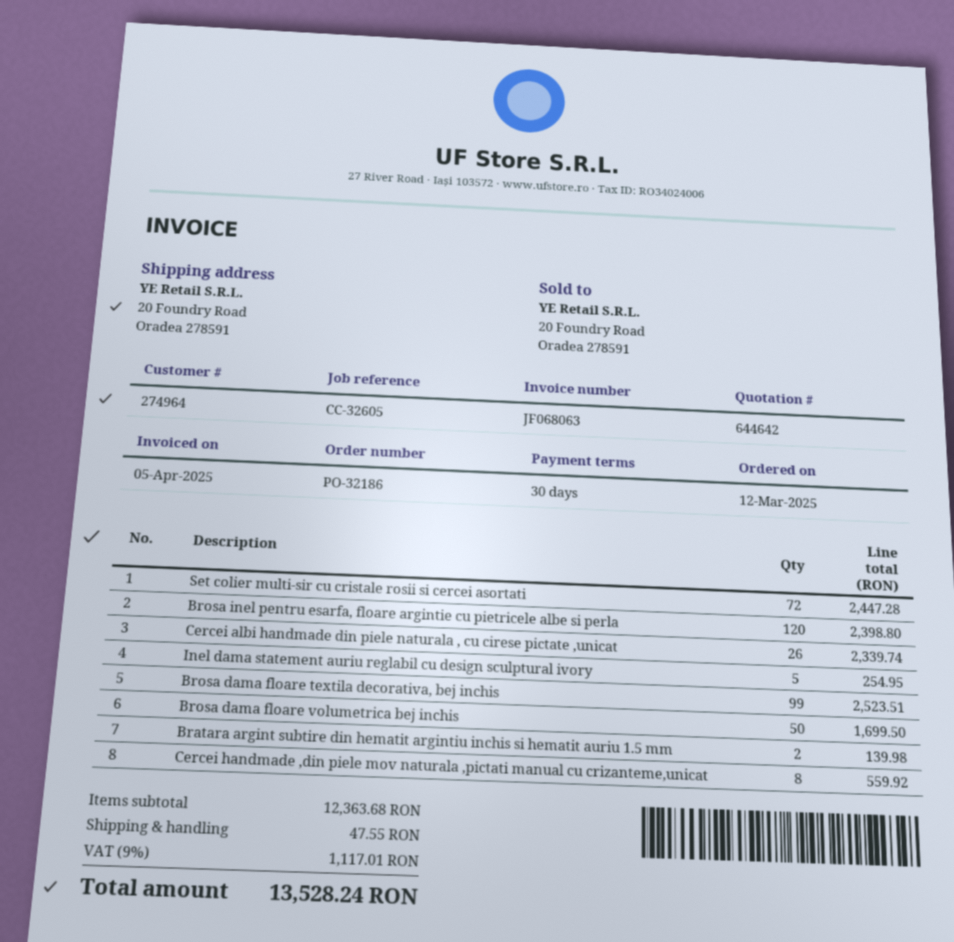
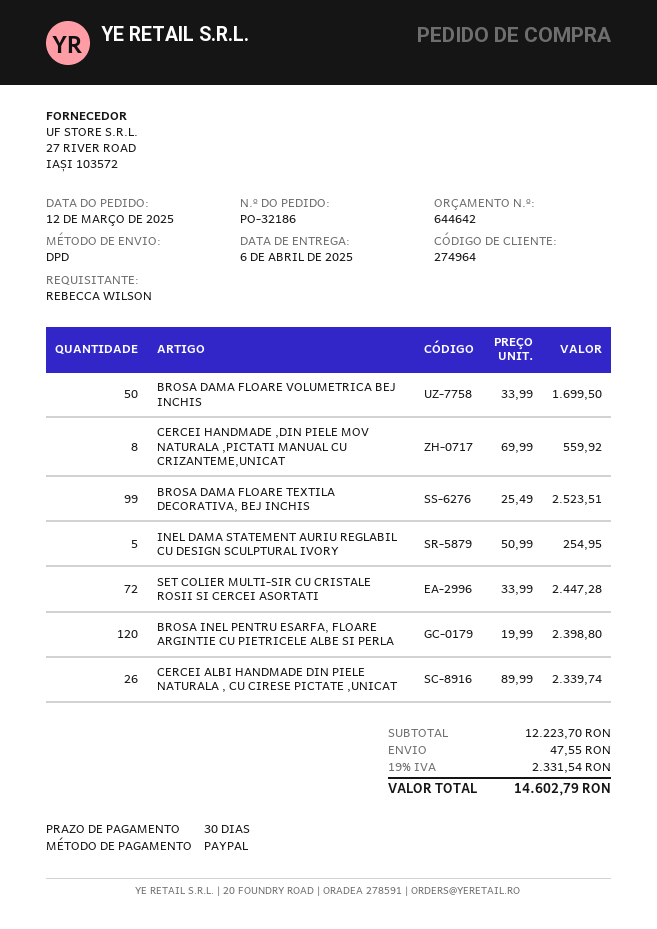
Bratara argint subtire din hematit argintiu inchis si hematit auriu 1.5 mm: 2 for 139.98 -> none
subtotal: 12363.68 -> 12223.70
tax: 9% = 1117.01 -> 19% = 2331.54
total: 13528.24 -> 14602.79

